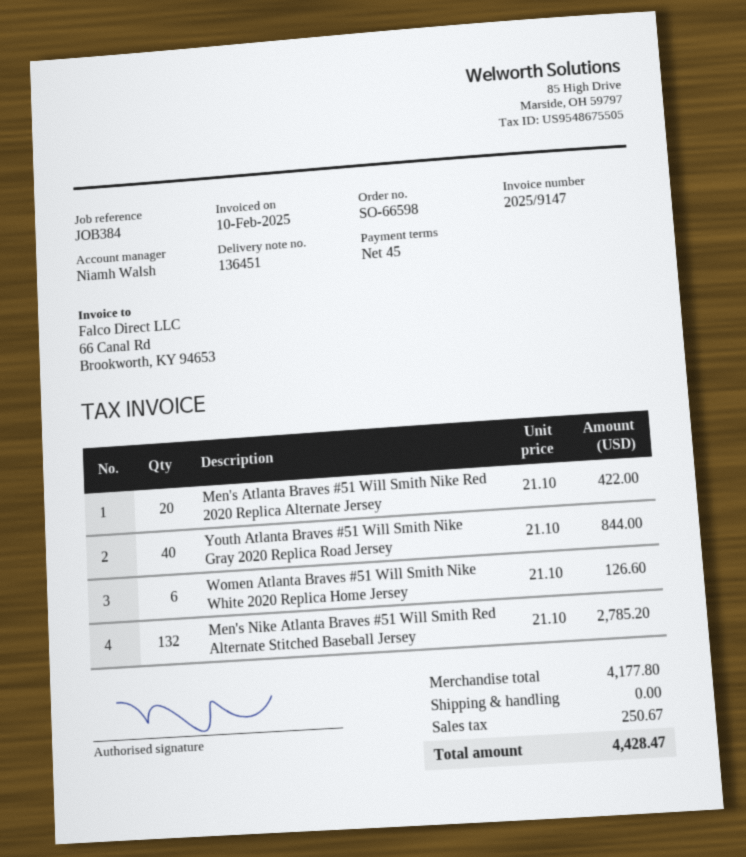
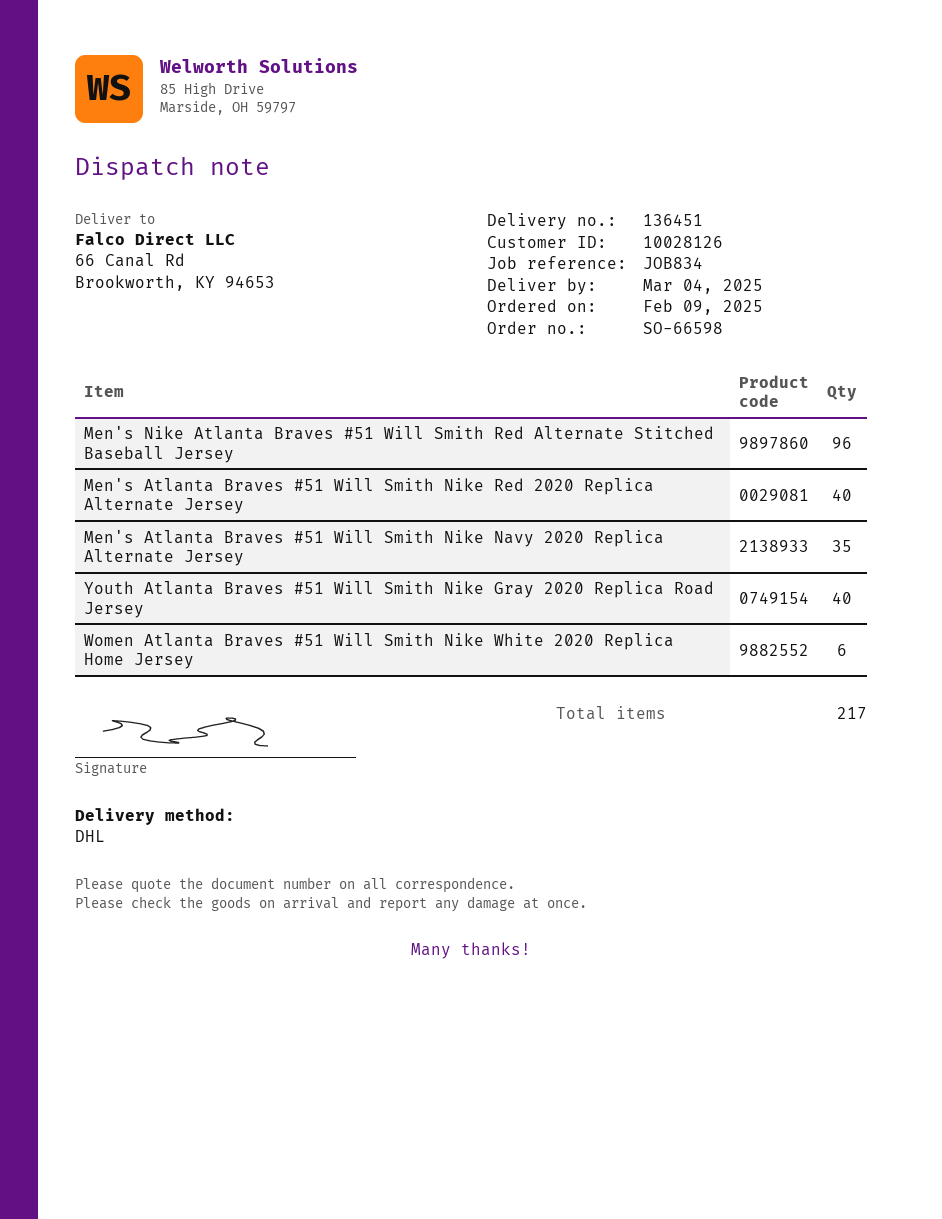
reference: JOB384 -> JOB834
Men's Atlanta Braves #51 Will Smith Nike Red 2020 Replica Alternate Jersey: 20 -> 40
Men's Nike Atlanta Braves #51 Will Smith Red Alternate Stitched Baseball Jersey: 132 -> 96
Men's Atlanta Braves #51 Will Smith Nike Navy 2020 Replica Alternate Jersey: none -> 35

